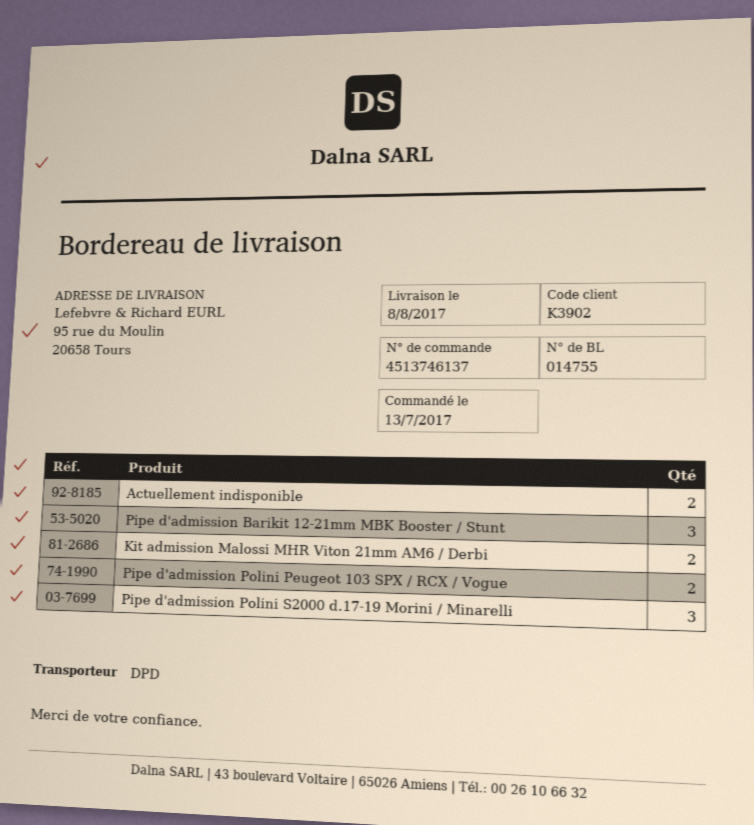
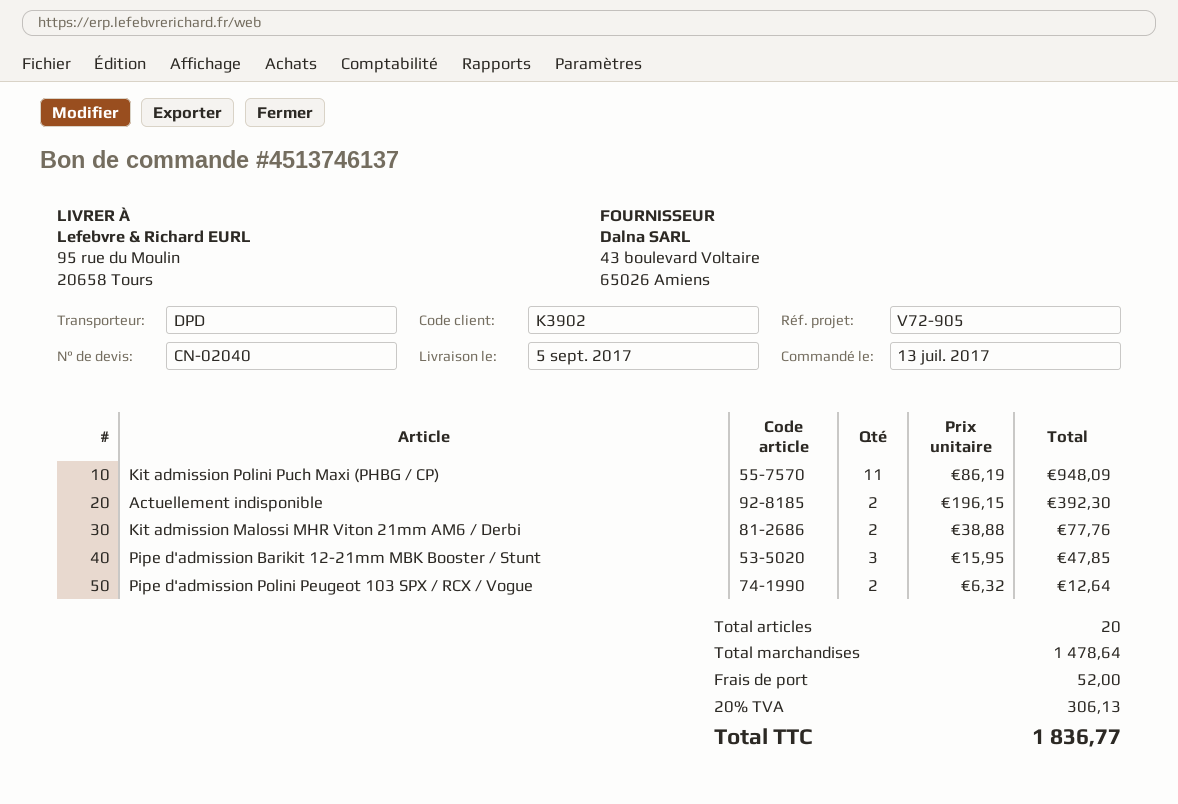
delivery date: 2017-08-08 -> 2017-09-05
Pipe d'admission Polini S2000 d.17-19 Morini / Minarelli: 3 -> none
Kit admission Polini Puch Maxi (PHBG / CP): none -> 11

